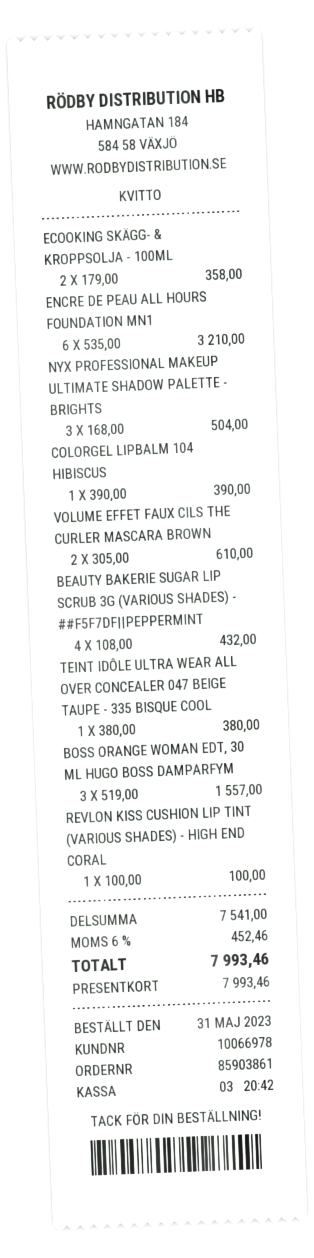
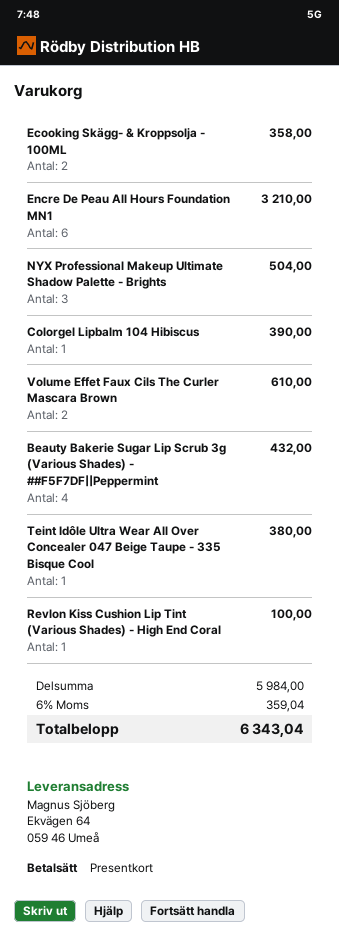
BOSS ORANGE WOMAN EDT, 30 ML HUGO BOSS DAMPARFYM: 3 for 1557.00 -> none
subtotal: 7541.00 -> 5984.00
tax: 6% = 452.46 -> 6% = 359.04
total: 7993.46 -> 6343.04

